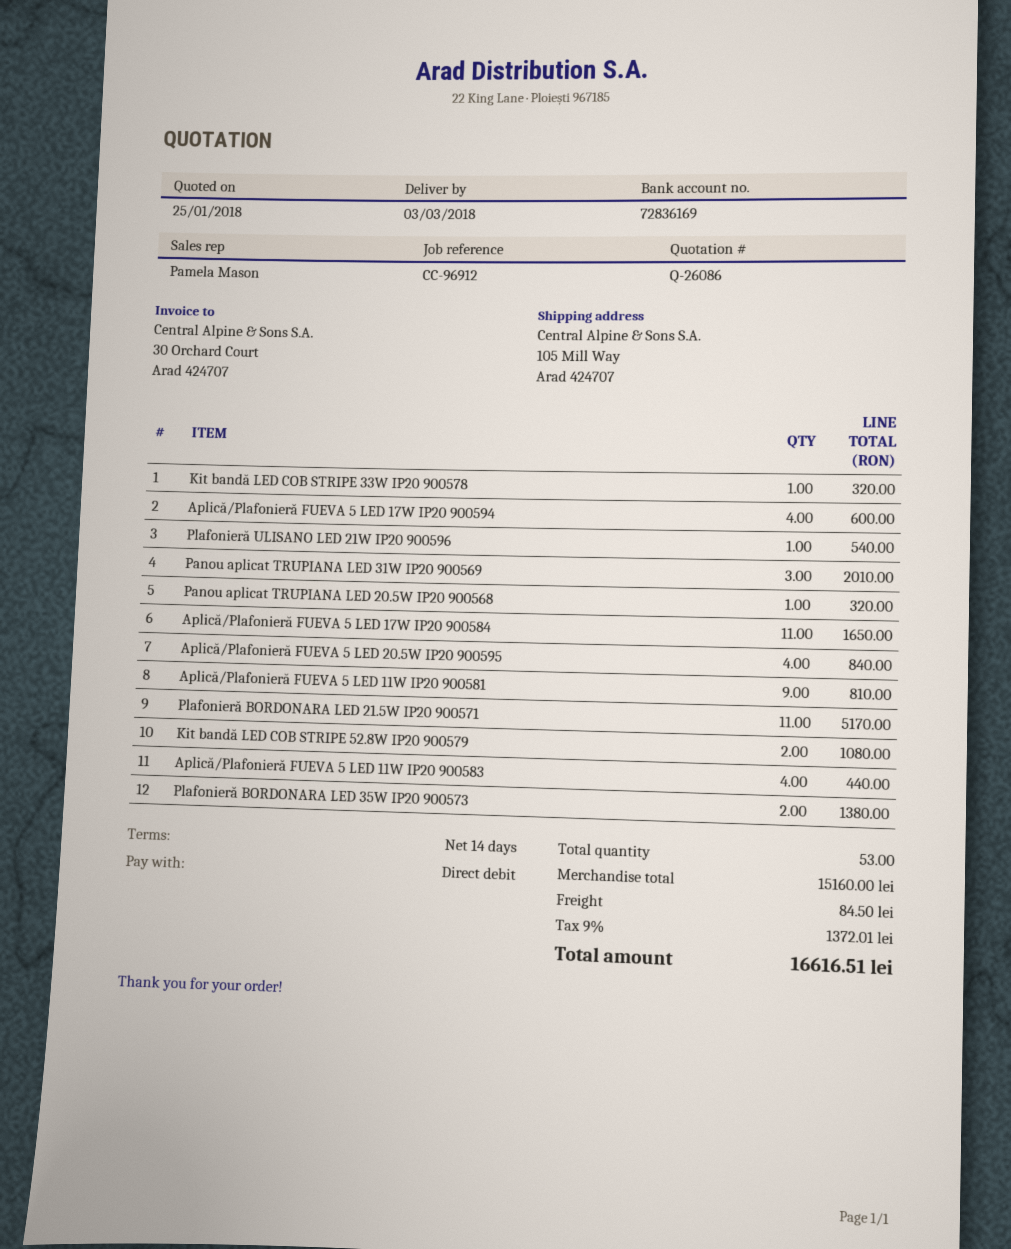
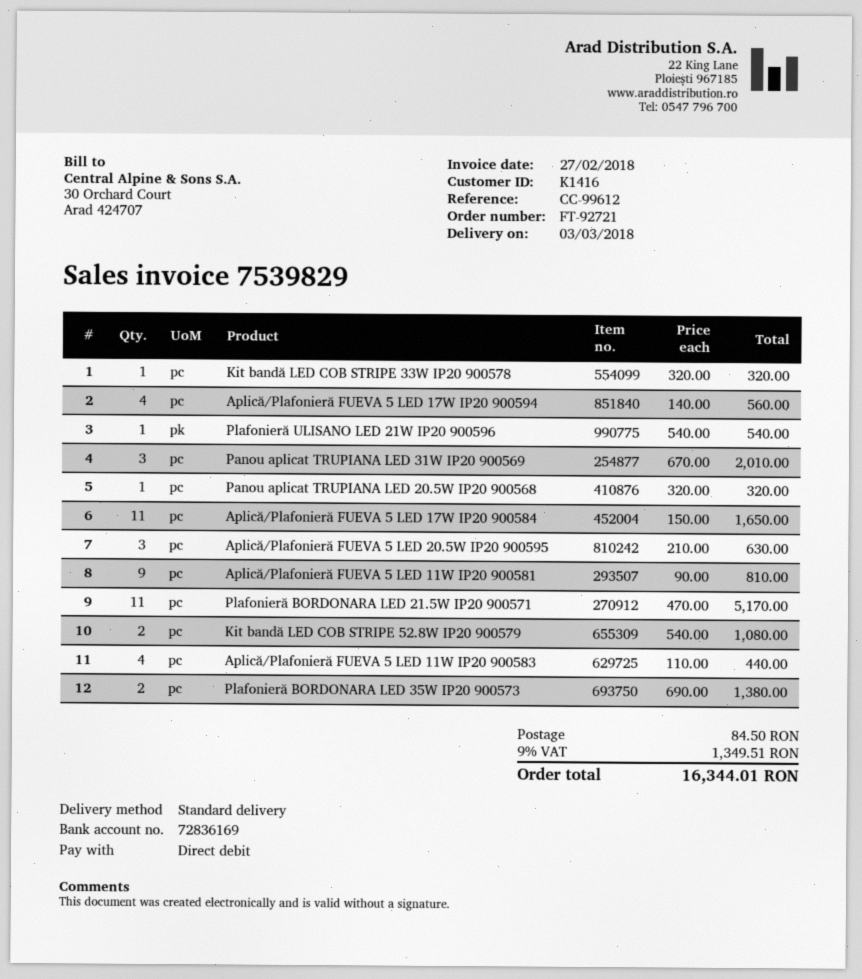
reference: CC-96912 -> CC-99612
Aplică/Plafonieră FUEVA 5 LED 17W IP20 900594: 4 for 600.00 -> 4 for 560.00
Aplică/Plafonieră FUEVA 5 LED 20.5W IP20 900595: 4 for 840.00 -> 3 for 630.00
tax: 9% = 1372.01 -> 9% = 1349.51
total: 16616.51 -> 16344.01

